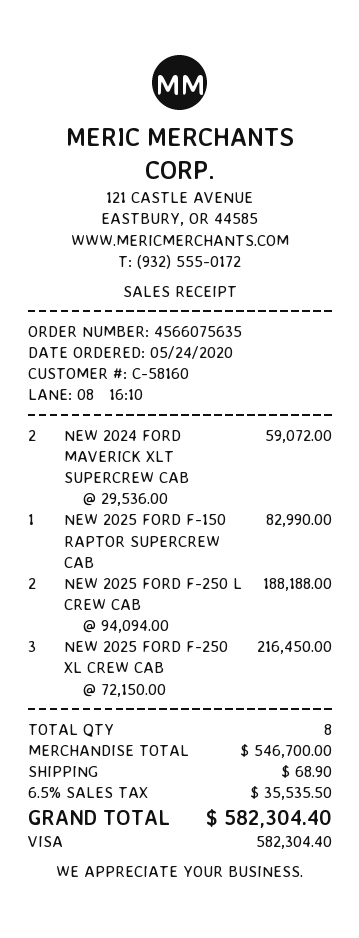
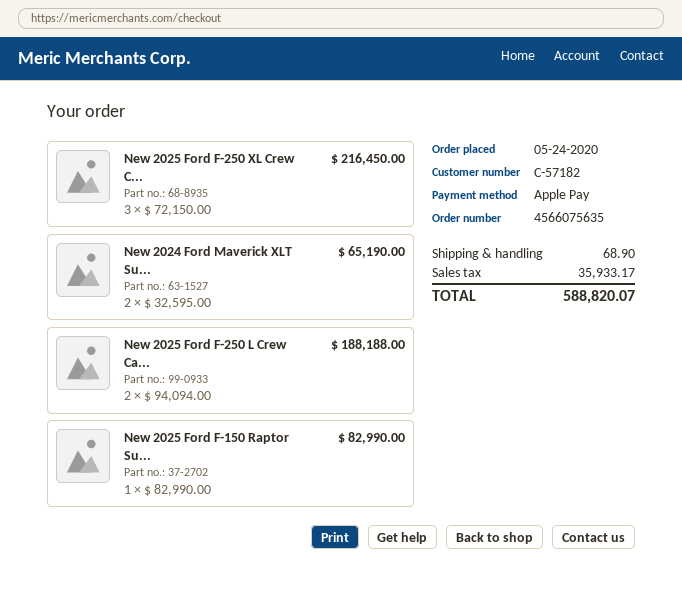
customer number: C-58160 -> C-57182
payment method: Visa -> Apple Pay
NEW 2024 FORD MAVERICK XLT SUPERCREW CAB: 2 x 29536.00 = 59072.00 -> 2 x 32595.00 = 65190.00
tax: 35535.50 -> 35933.17
total: 582304.40 -> 588820.07

